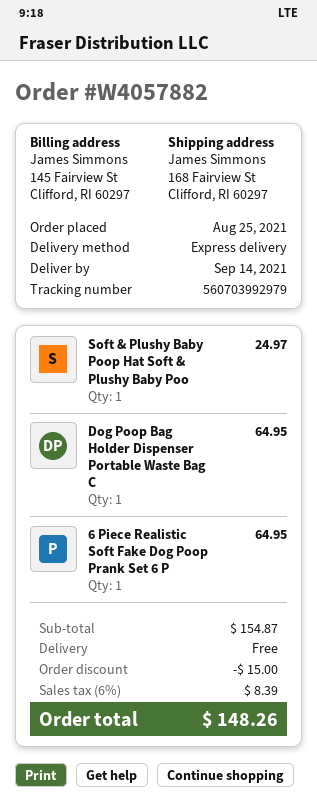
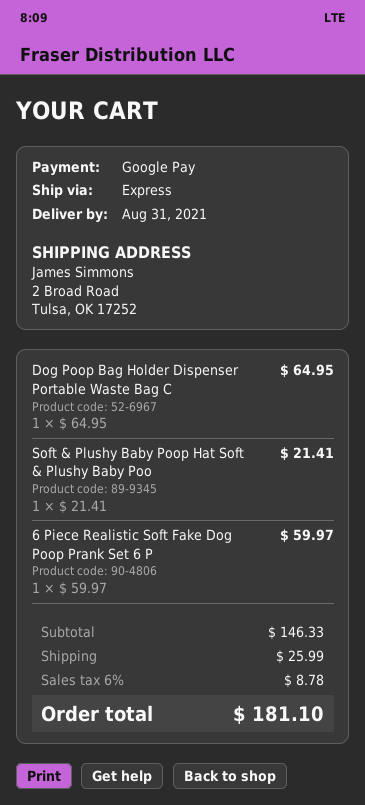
delivery date: 2021-09-14 -> 2021-08-31
ship to: 168 Fairview St, Clifford, RI 60297 -> 2 Broad Road, Tulsa, OK 17252
Soft & Plushy Baby Poop Hat Soft & Plushy Baby Poo: 1 for 24.97 -> 1 for 21.41
6 Piece Realistic Soft Fake Dog Poop Prank Set 6 P: 1 for 64.95 -> 1 for 59.97
subtotal: 154.87 -> 146.33
discount: 15.00 -> none
shipping: 0.00 -> 25.99
tax: 6% = 8.39 -> 6% = 8.78
total: 148.26 -> 181.10

